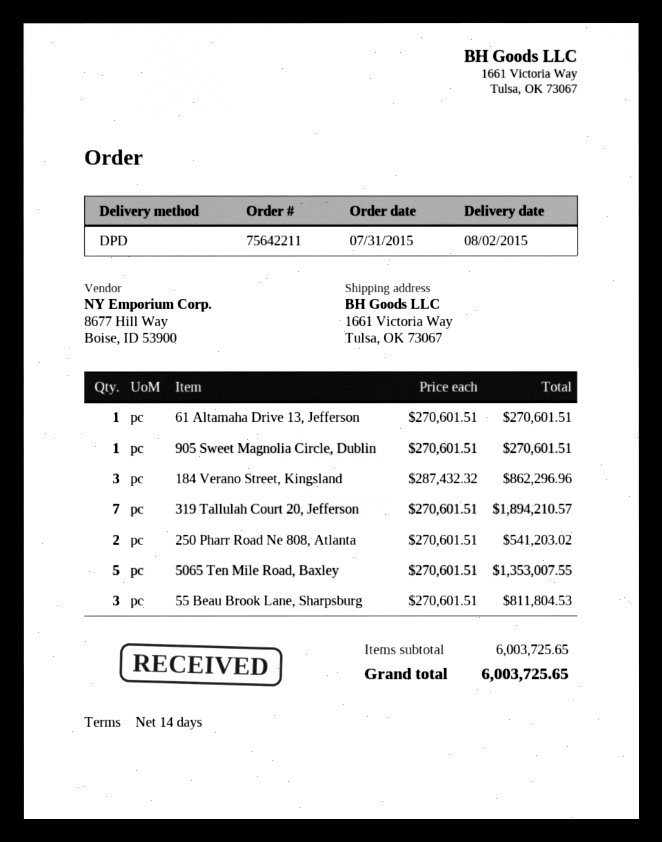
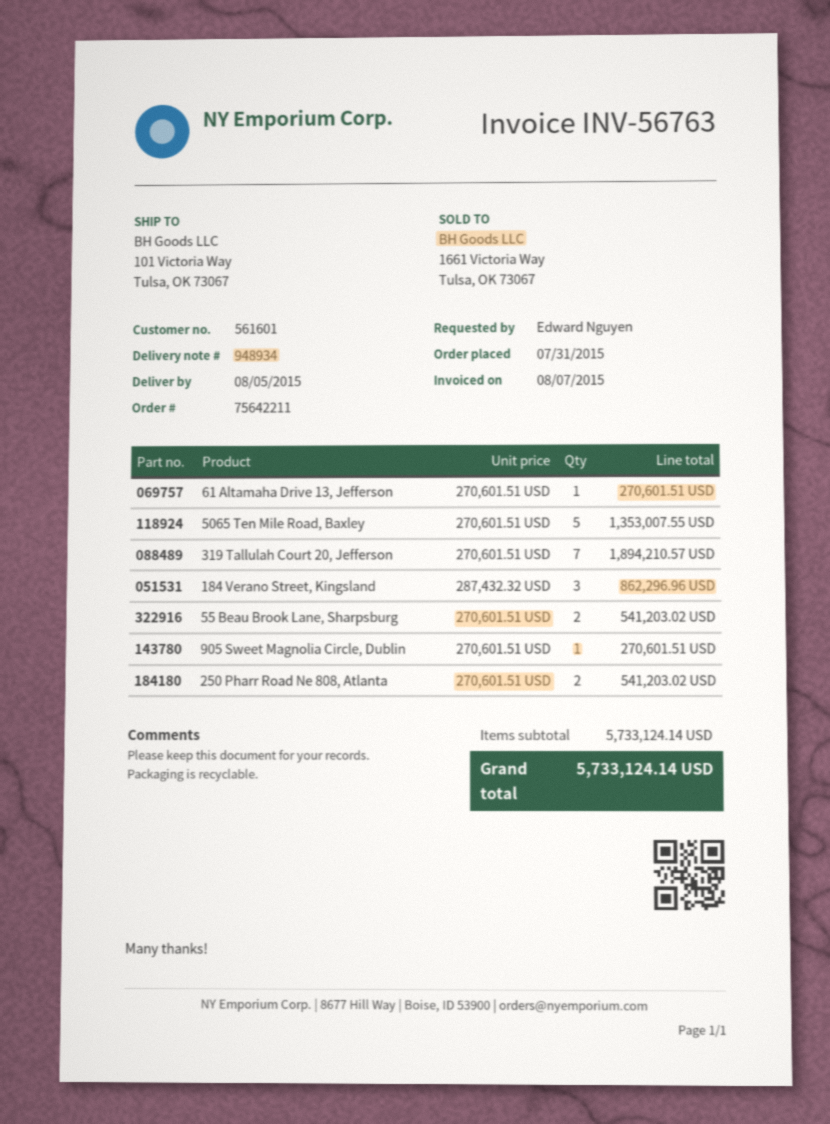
delivery date: 2015-08-02 -> 2015-08-05
ship to: 1661 Victoria Way, Tulsa, OK 73067 -> 101 Victoria Way, Tulsa, OK 73067
55 Beau Brook Lane, Sharpsburg: 3 x 270601.51 = 811804.53 -> 2 x 270601.51 = 541203.02
subtotal: 6003725.65 -> 5733124.14
total: 6003725.65 -> 5733124.14

